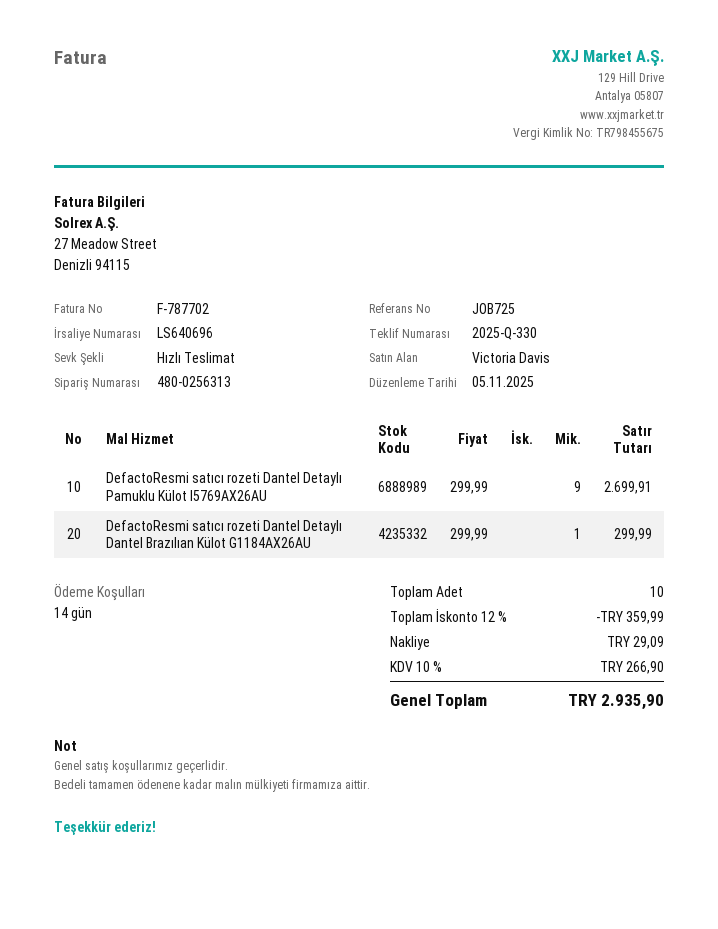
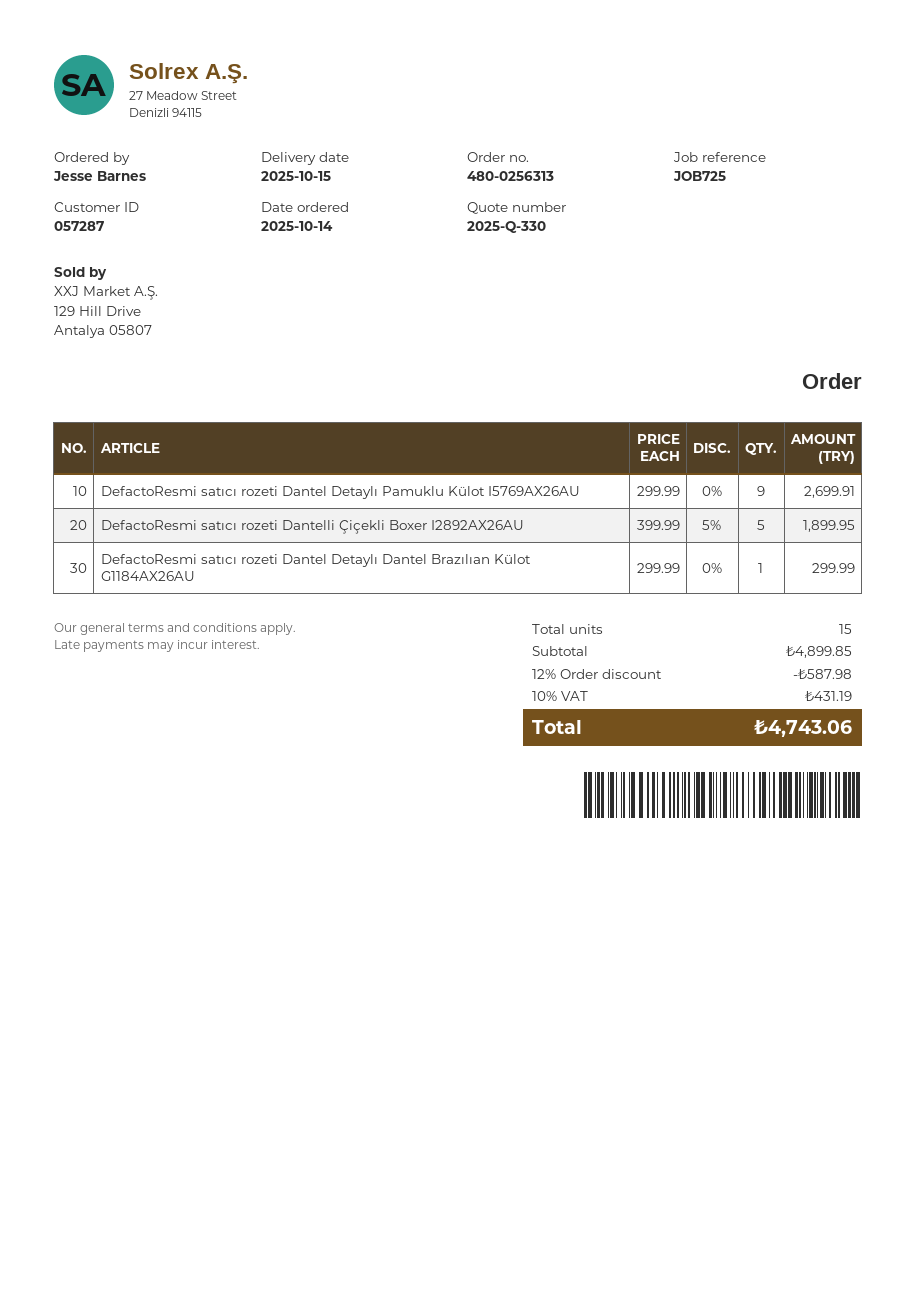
ordered by: Victoria Davis -> Jesse Barnes
DefactoResmi satıcı rozeti Dantelli Çiçekli Boxer I2892AX26AU: none -> 5 x 399.99 - 5% = 1899.95
total quantity: 10 -> 15
discount: 12% = 359.99 -> 12% = 587.98
shipping: 29.09 -> none
tax: 10% = 266.90 -> 10% = 431.19
total: 2935.90 -> 4743.06

